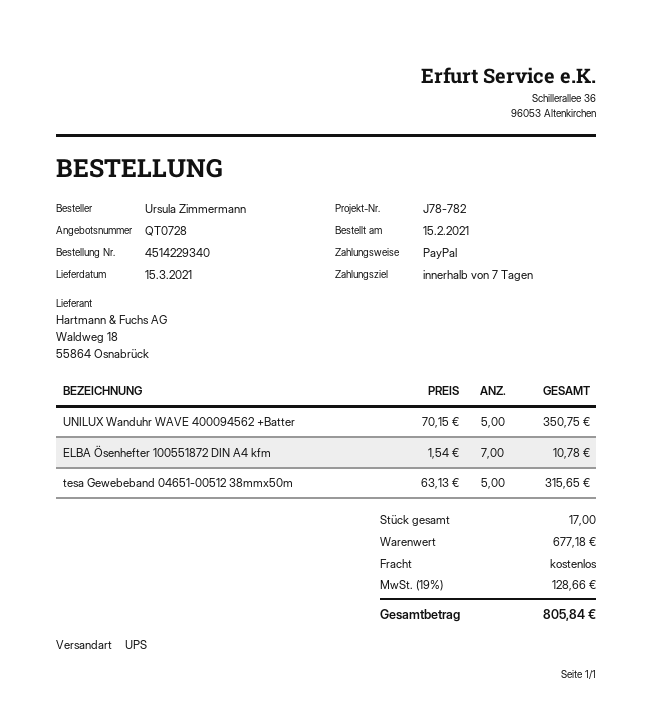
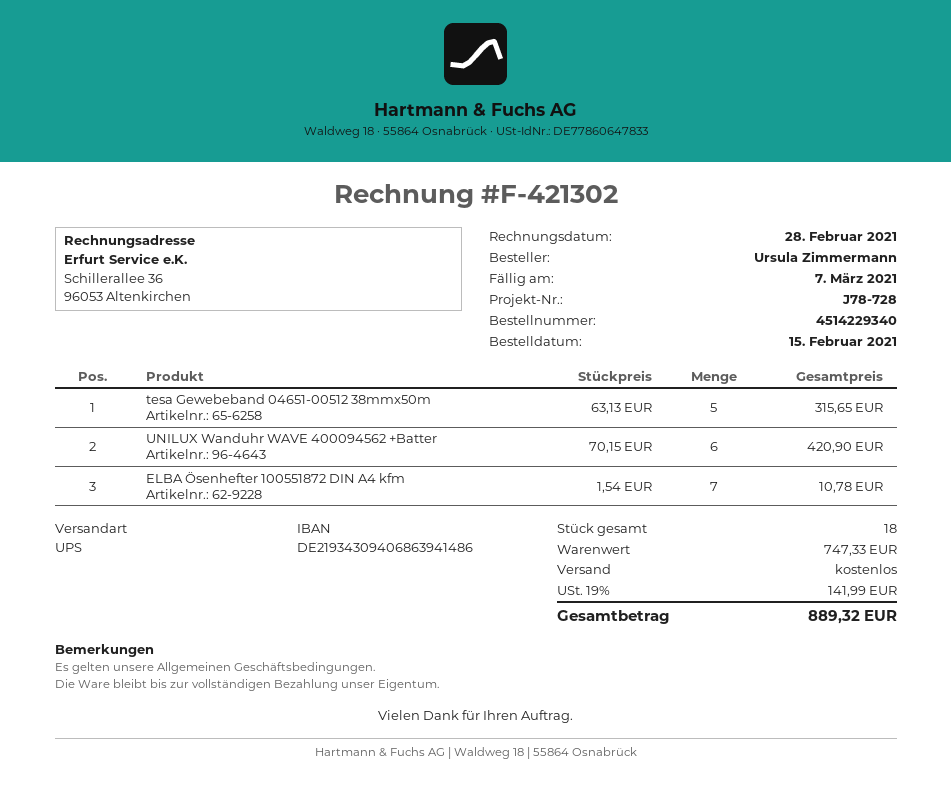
reference: J78-782 -> J78-728
UNILUX Wanduhr WAVE 400094562 +Batter: 5 x 70.15 = 350.75 -> 6 x 70.15 = 420.90
total quantity: 17 -> 18
subtotal: 677.18 -> 747.33
tax: 19% = 128.66 -> 19% = 141.99
total: 805.84 -> 889.32

